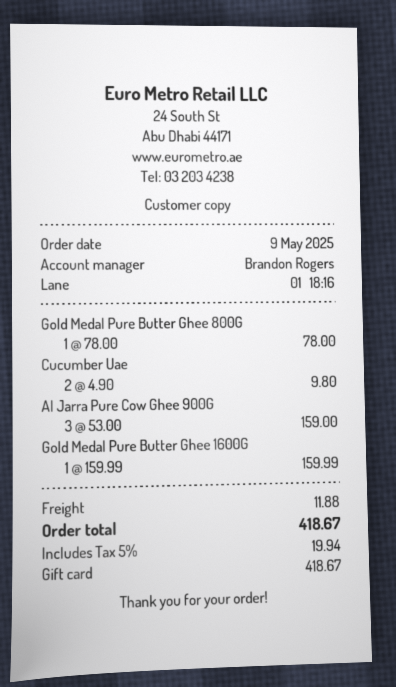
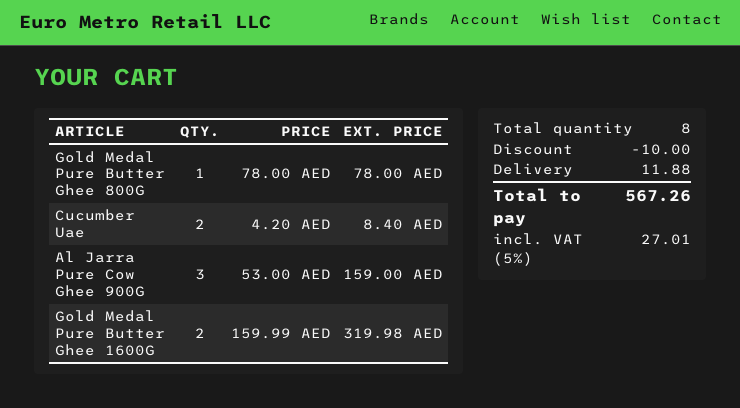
Cucumber Uae: 2 x 4.90 = 9.80 -> 2 x 4.20 = 8.40
Gold Medal Pure Butter Ghee 1600G: 1 x 159.99 = 159.99 -> 2 x 159.99 = 319.98
discount: none -> 10.00
tax: 5% = 19.94 -> 5% = 27.01
total: 418.67 -> 567.26

